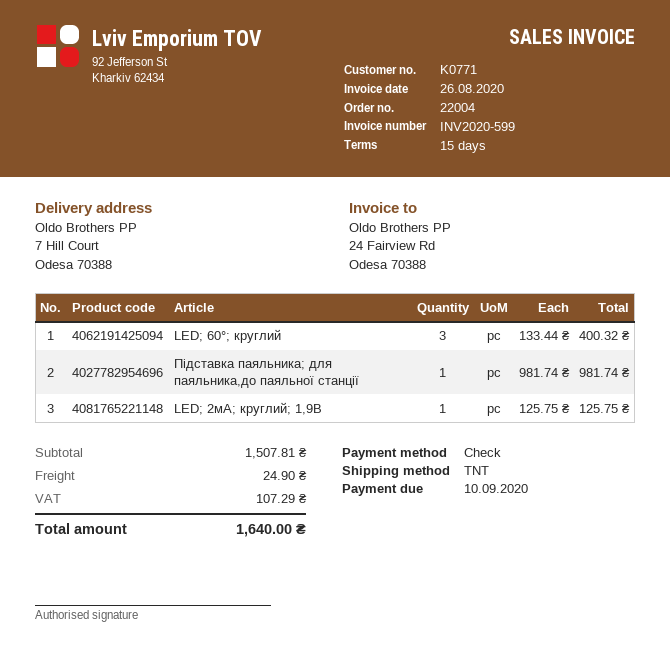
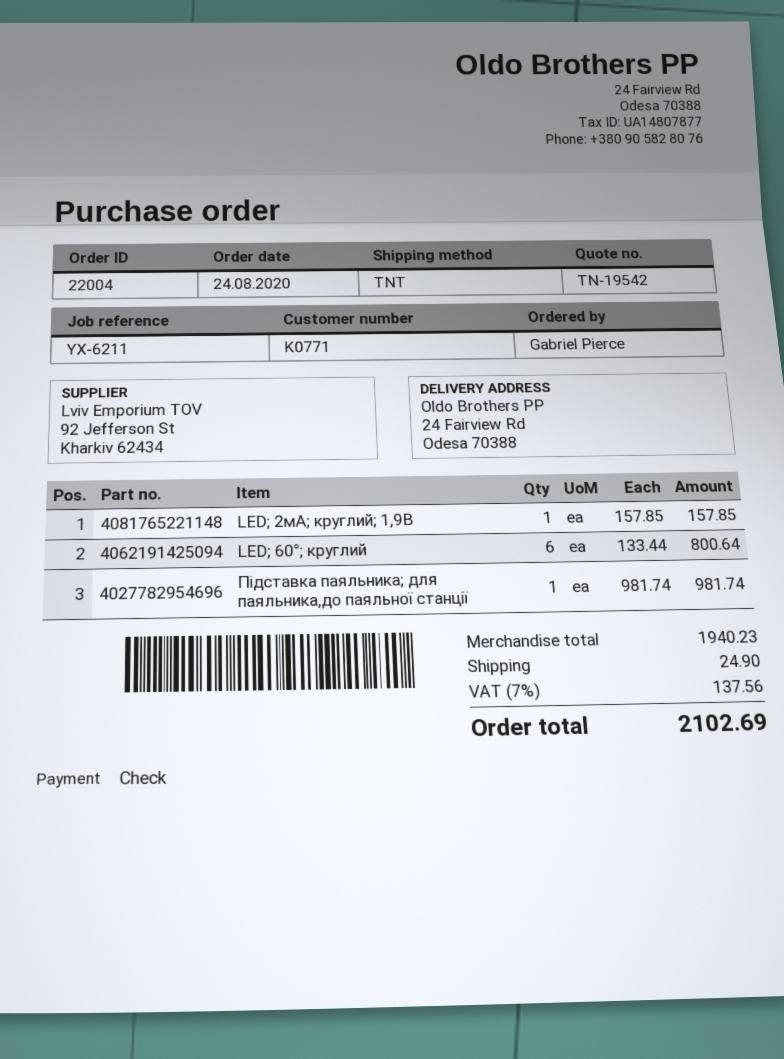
ship to: 7 Hill Court, Odesa 70388 -> 24 Fairview Rd, Odesa 70388
LED; 60°; круглий: 3 x 133.44 = 400.32 -> 6 x 133.44 = 800.64
LED; 2мА; круглий; 1,9В: 1 x 125.75 = 125.75 -> 1 x 157.85 = 157.85
subtotal: 1507.81 -> 1940.23
tax: 107.29 -> 137.56
total: 1640.00 -> 2102.69

